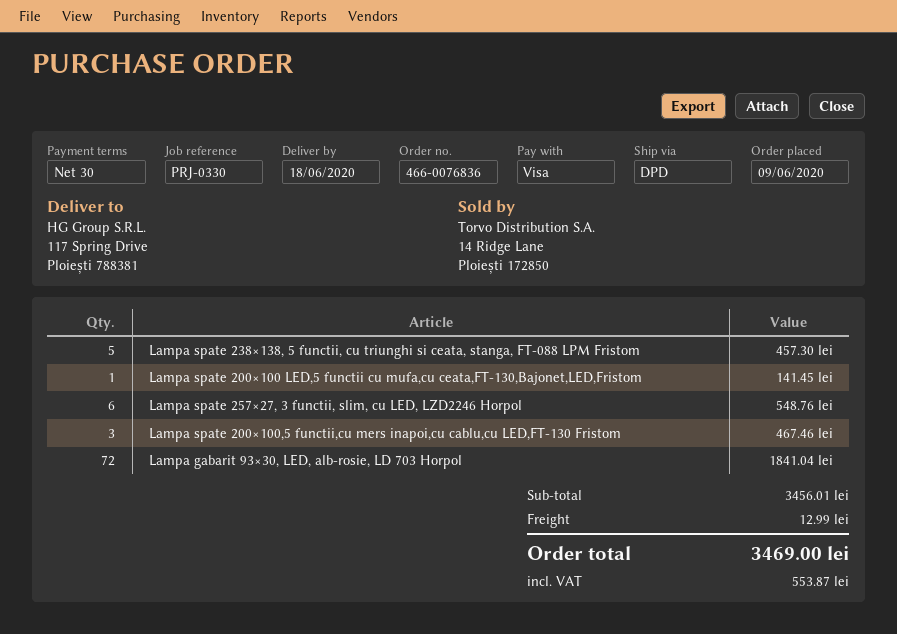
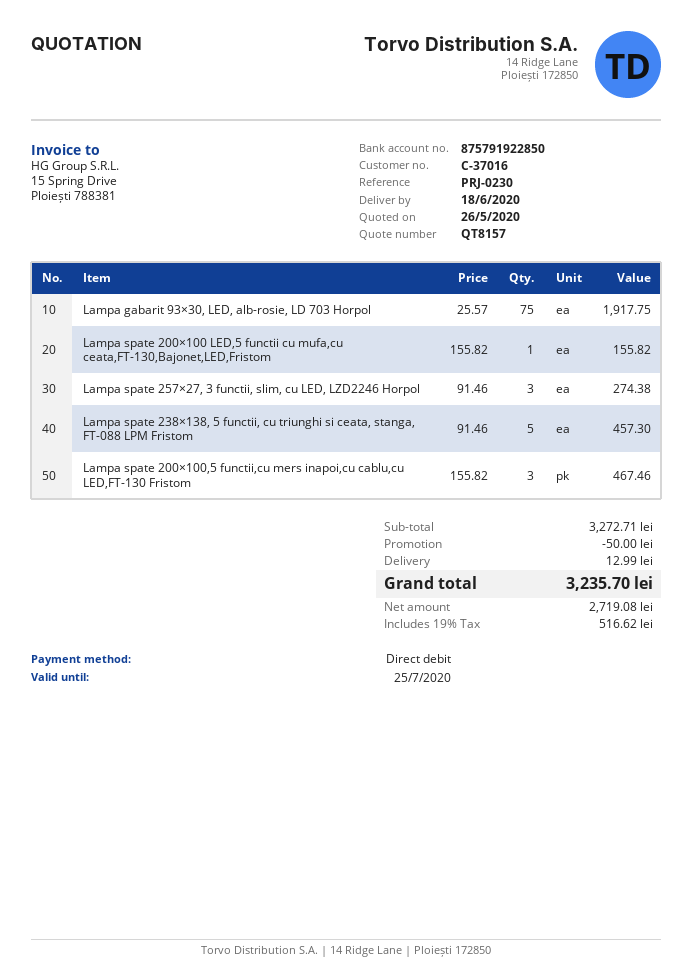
reference: PRJ-0330 -> PRJ-0230
payment method: Visa -> direct debit
Lampa spate 200×100 LED,5 functii cu mufa,cu ceata,FT-130,Bajonet,LED,Fristom: 1 for 141.45 -> 1 for 155.82
Lampa spate 257×27, 3 functii, slim, cu LED, LZD2246 Horpol: 6 for 548.76 -> 3 for 274.38
Lampa gabarit 93×30, LED, alb-rosie, LD 703 Horpol: 72 for 1841.04 -> 75 for 1917.75
subtotal: 3456.01 -> 3272.71
discount: none -> 50.00
tax: 553.87 -> 516.62
total: 3469.00 -> 3235.70

